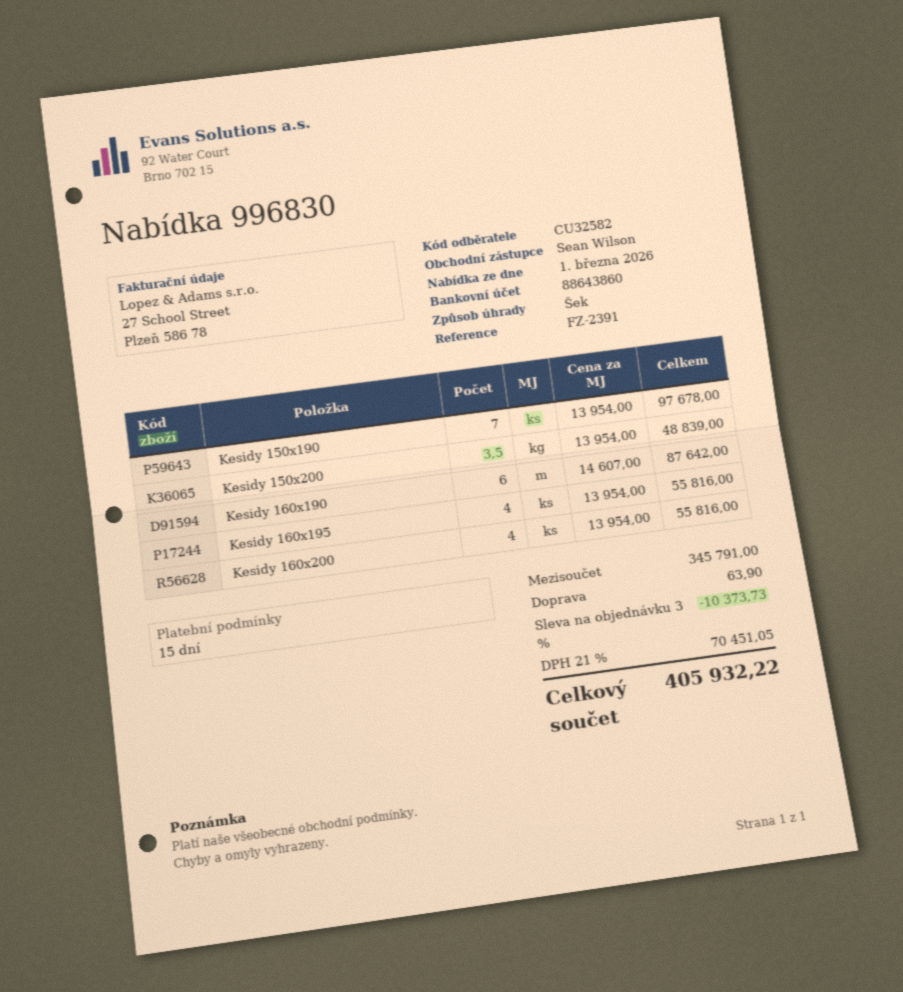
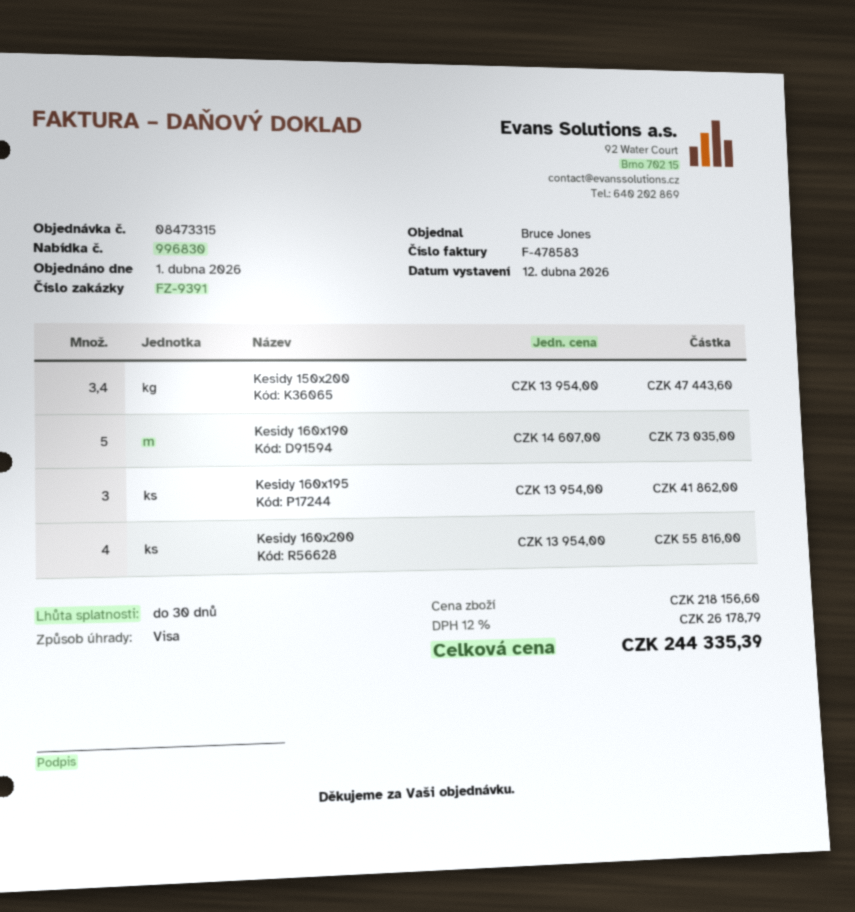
payment terms: 15 days -> 30 days
reference: FZ-2391 -> FZ-9391
payment method: cheque -> Visa
Kesidy 150x190: 7 x 13954.00 = 97678.00 -> none
Kesidy 150x200: 3.5 x 13954.00 = 48839.00 -> 3.4 x 13954.00 = 47443.60
Kesidy 160x190: 6 x 14607.00 = 87642.00 -> 5 x 14607.00 = 73035.00
Kesidy 160x195: 4 x 13954.00 = 55816.00 -> 3 x 13954.00 = 41862.00
subtotal: 345791.00 -> 218156.60
discount: 3% = 10373.73 -> none
shipping: 63.90 -> none
tax: 21% = 70451.05 -> 12% = 26178.79
total: 405932.22 -> 244335.39

